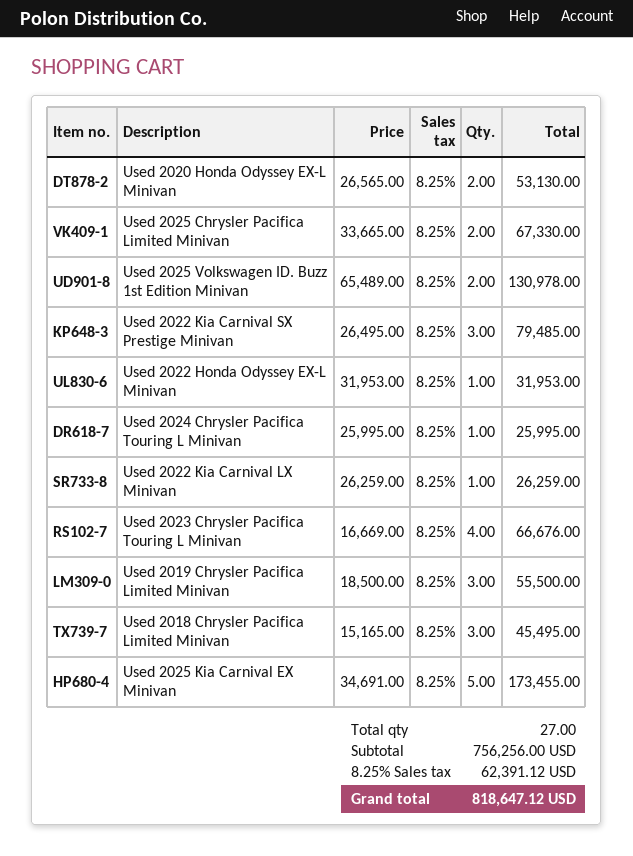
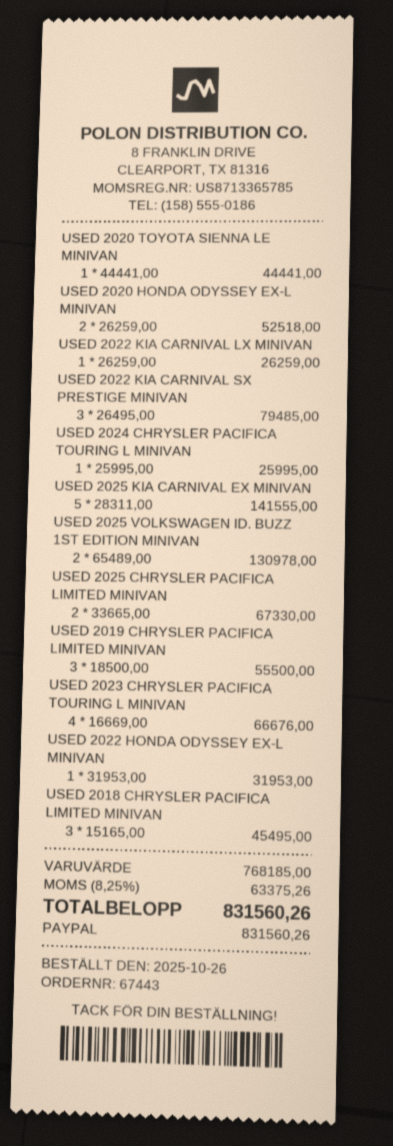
Used 2020 Honda Odyssey EX-L Minivan: 2 x 26565.00 = 53130.00 -> 2 x 26259.00 = 52518.00
Used 2025 Kia Carnival EX Minivan: 5 x 34691.00 = 173455.00 -> 5 x 28311.00 = 141555.00
USED 2020 TOYOTA SIENNA LE MINIVAN: none -> 1 x 44441.00 = 44441.00
subtotal: 756256.00 -> 768185.00
tax: 8.25% = 62391.12 -> 8.25% = 63375.26
total: 818647.12 -> 831560.26

